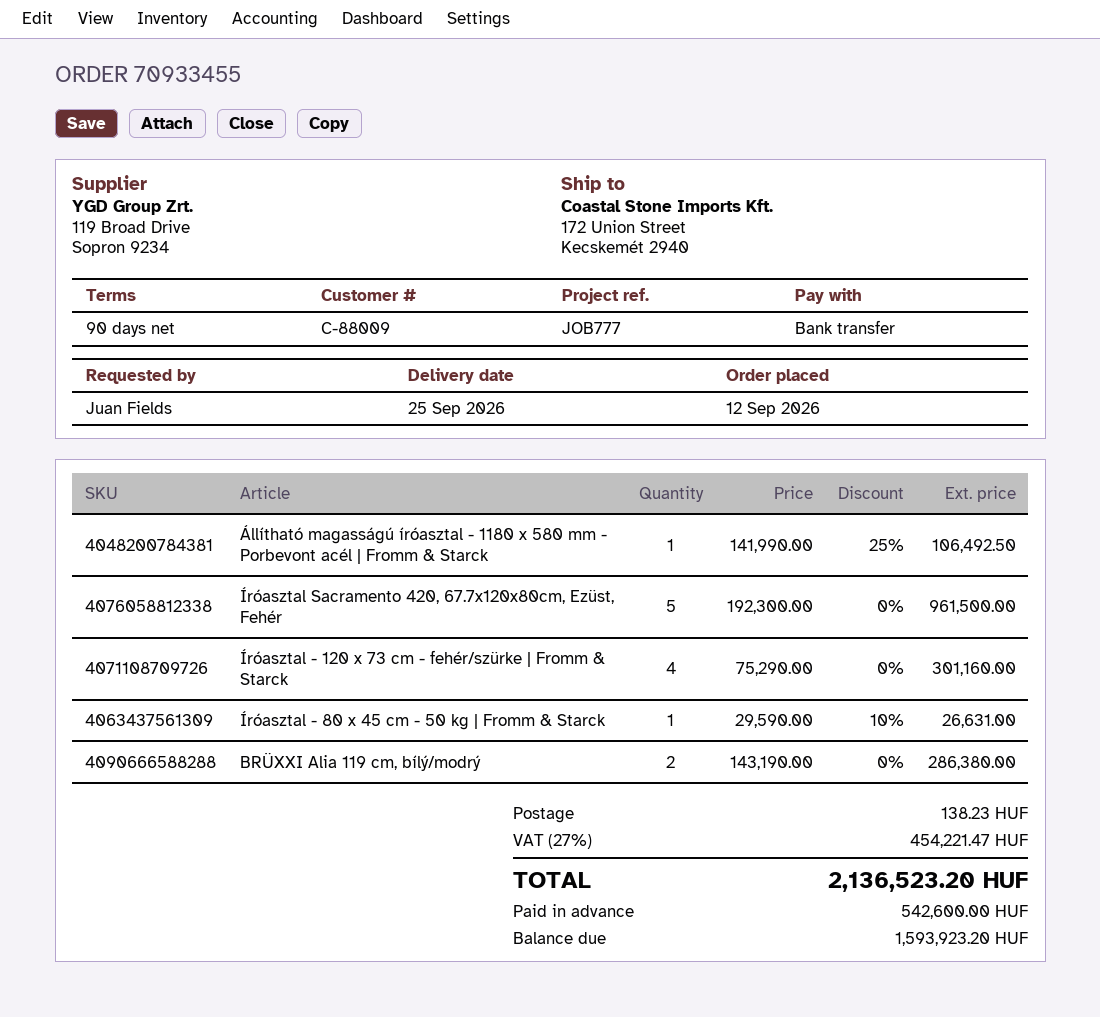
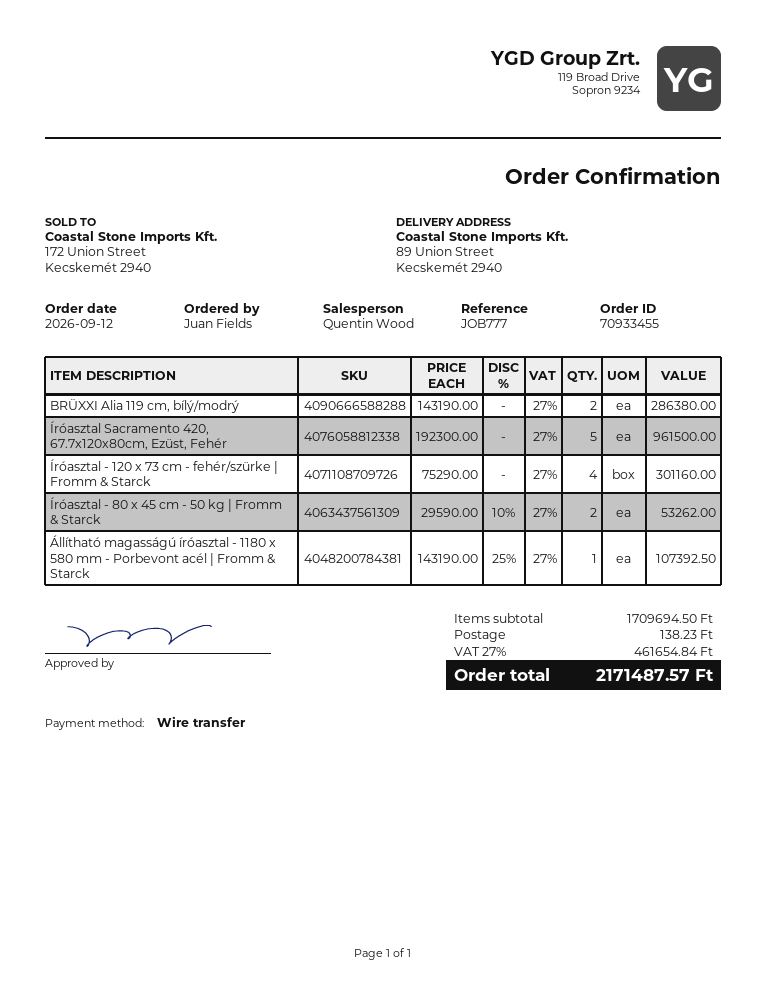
ship to: 172 Union Street, Kecskemét 2940 -> 89 Union Street, Kecskemét 2940
Állítható magasságú íróasztal - 1180 x 580 mm - Porbevont acél | Fromm & Starck: 1 x 141990.00 - 25% = 106492.50 -> 1 x 143190.00 - 25% = 107392.50
Íróasztal - 80 x 45 cm - 50 kg | Fromm & Starck: 1 x 29590.00 - 10% = 26631.00 -> 2 x 29590.00 - 10% = 53262.00
tax: 27% = 454221.47 -> 27% = 461654.84
total: 2136523.20 -> 2171487.57

